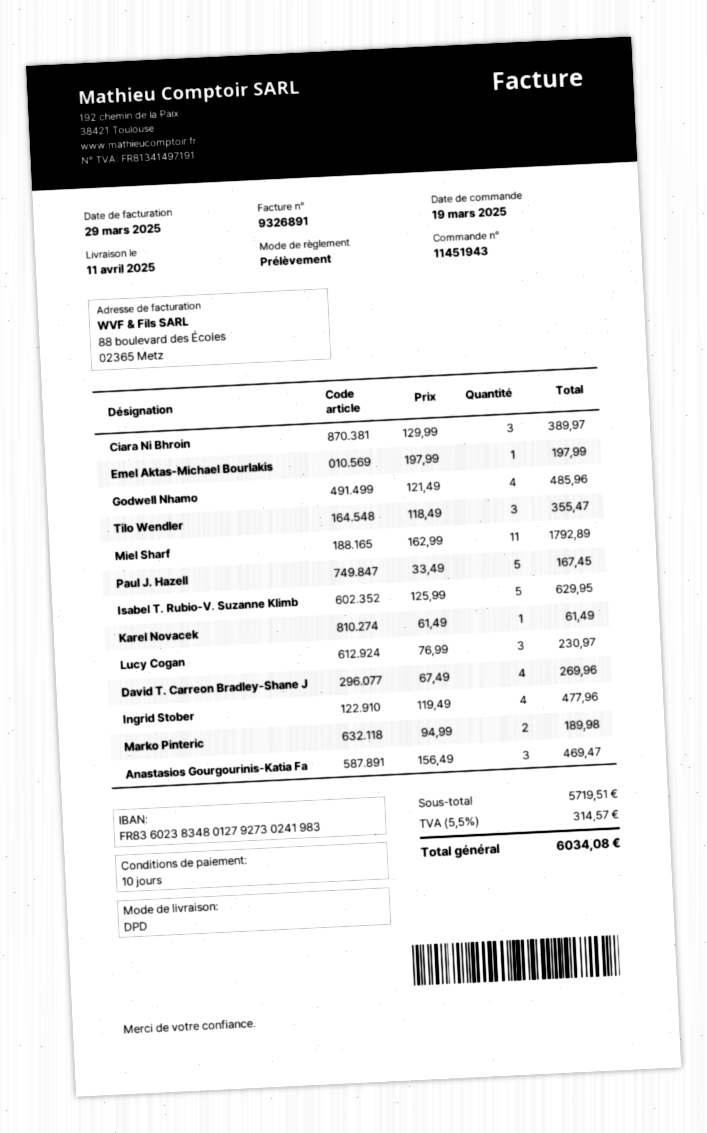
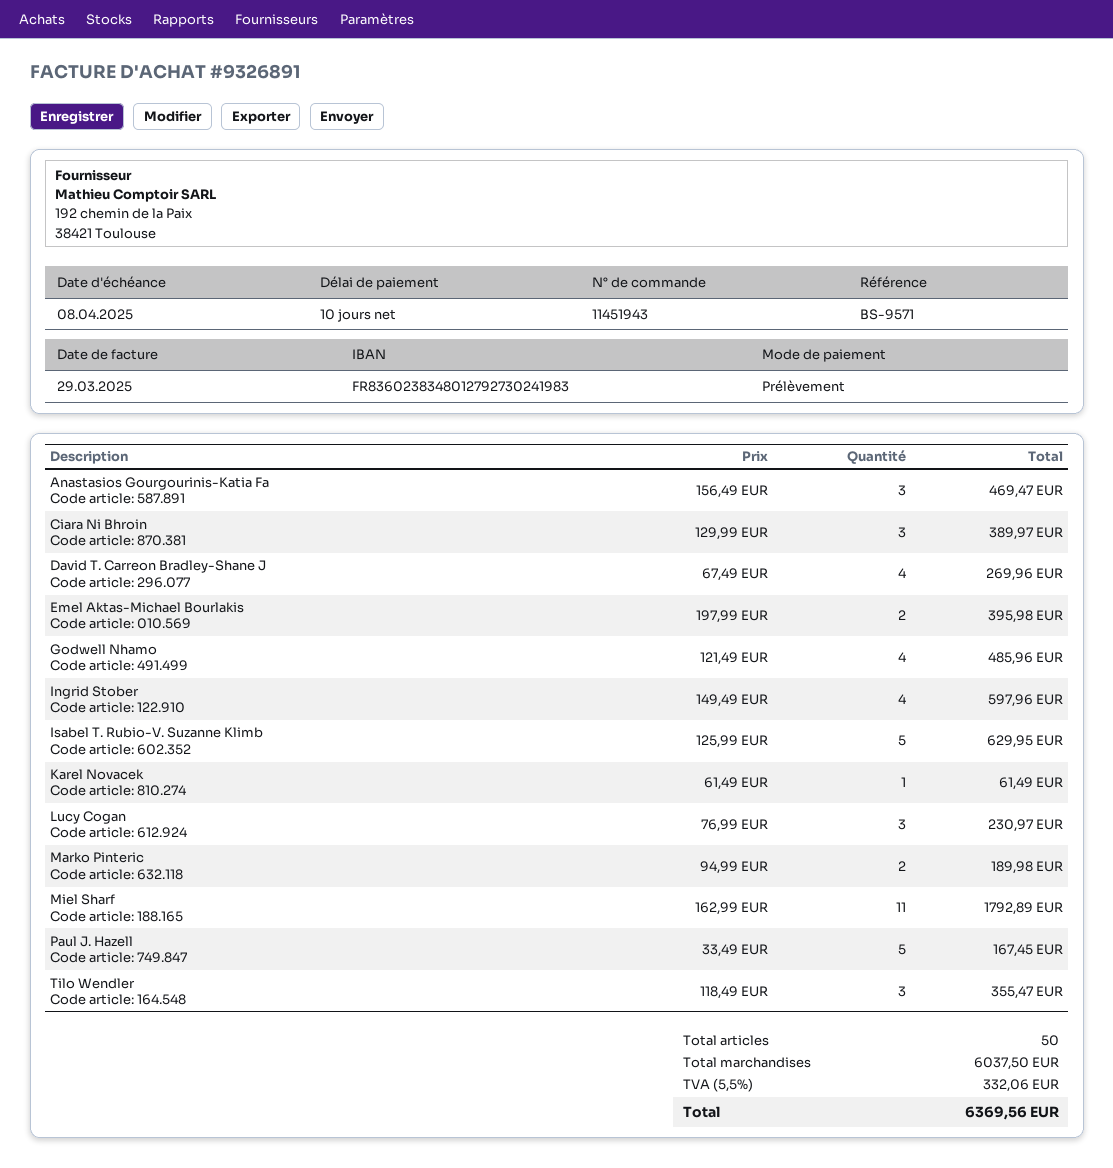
Emel Aktas-Michael Bourlakis: 1 x 197.99 = 197.99 -> 2 x 197.99 = 395.98
Ingrid Stober: 4 x 119.49 = 477.96 -> 4 x 149.49 = 597.96
subtotal: 5719.51 -> 6037.50
tax: 5.5% = 314.57 -> 5.5% = 332.06
total: 6034.08 -> 6369.56

